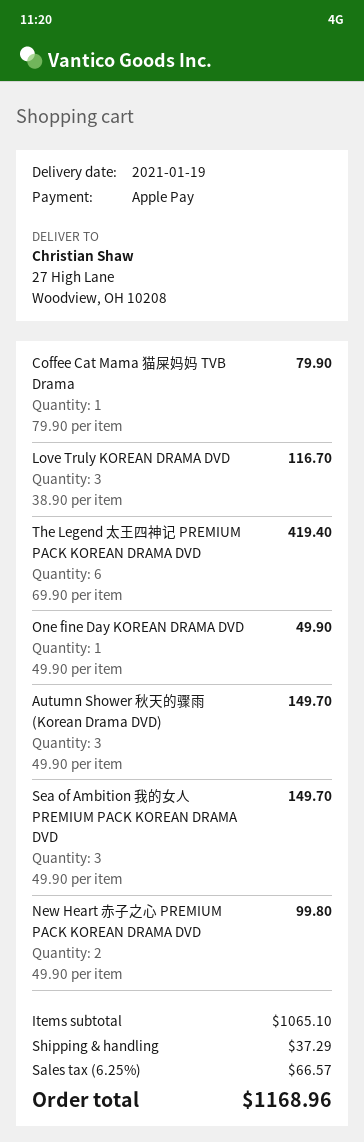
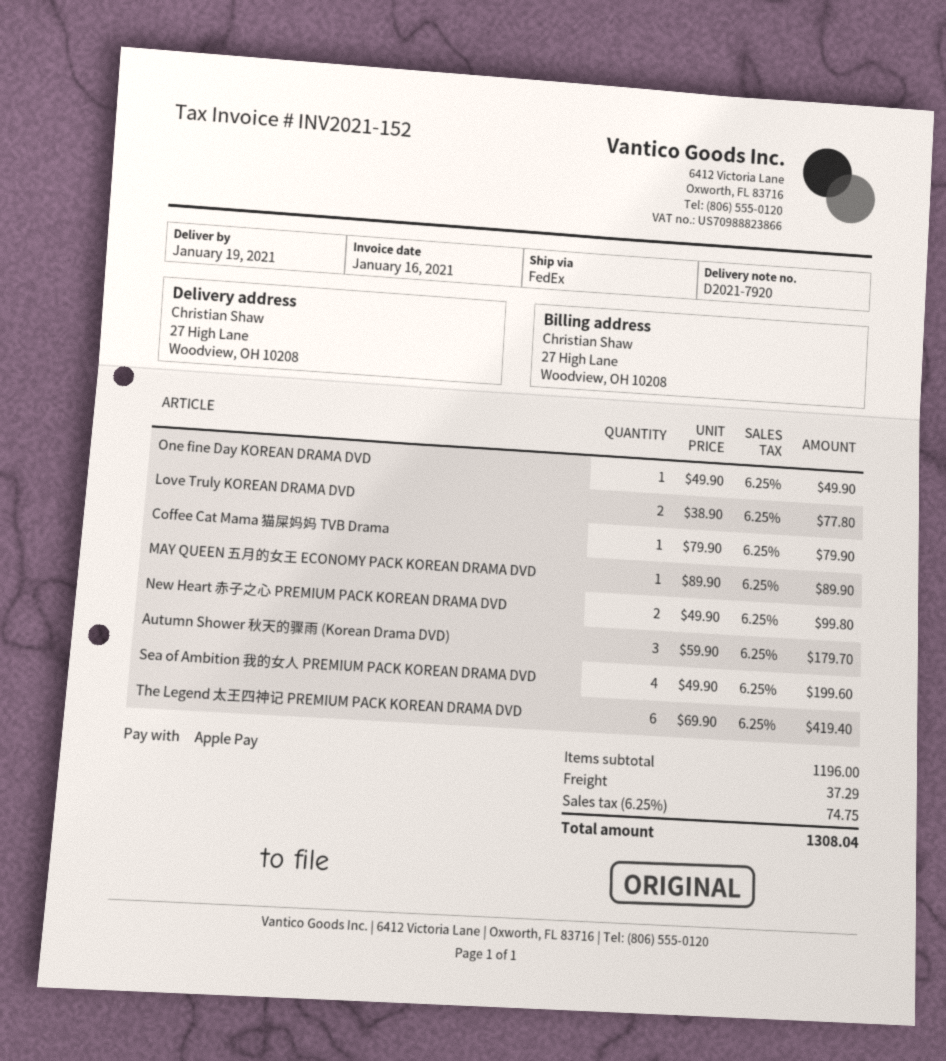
Love Truly KOREAN DRAMA DVD: 3 x 38.90 = 116.70 -> 2 x 38.90 = 77.80
Autumn Shower 秋天的骤雨 (Korean Drama DVD): 3 x 49.90 = 149.70 -> 3 x 59.90 = 179.70
Sea of Ambition 我的女人 PREMIUM PACK KOREAN DRAMA DVD: 3 x 49.90 = 149.70 -> 4 x 49.90 = 199.60
MAY QUEEN 五月的女王 ECONOMY PACK KOREAN DRAMA DVD: none -> 1 x 89.90 = 89.90
subtotal: 1065.10 -> 1196.00
tax: 6.25% = 66.57 -> 6.25% = 74.75
total: 1168.96 -> 1308.04

